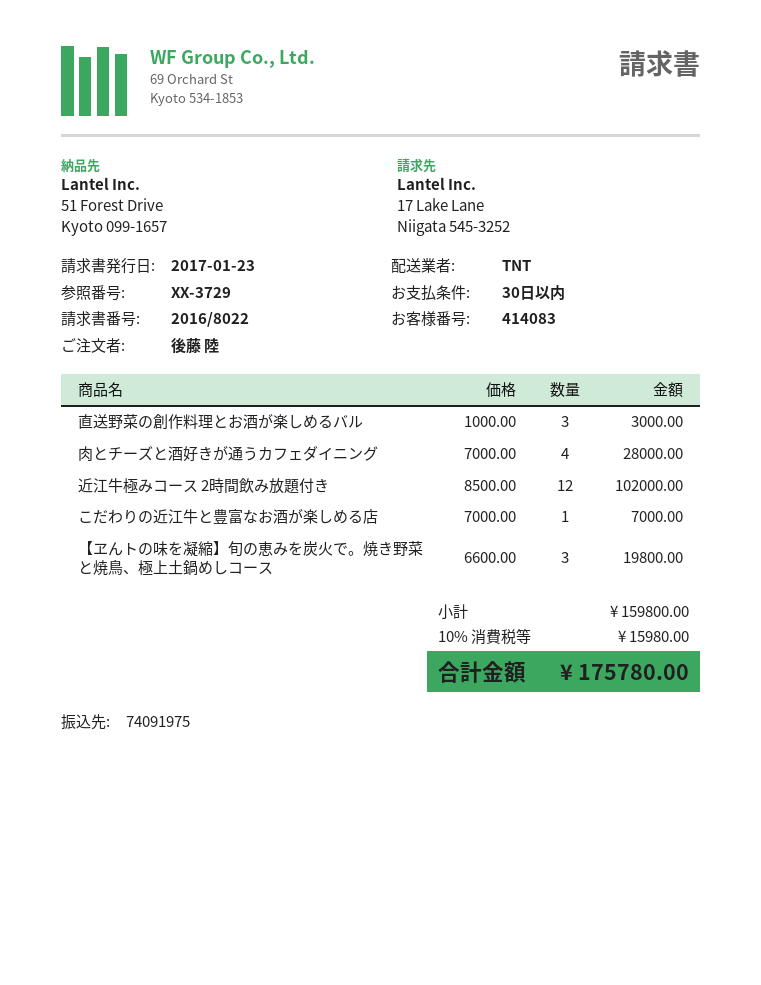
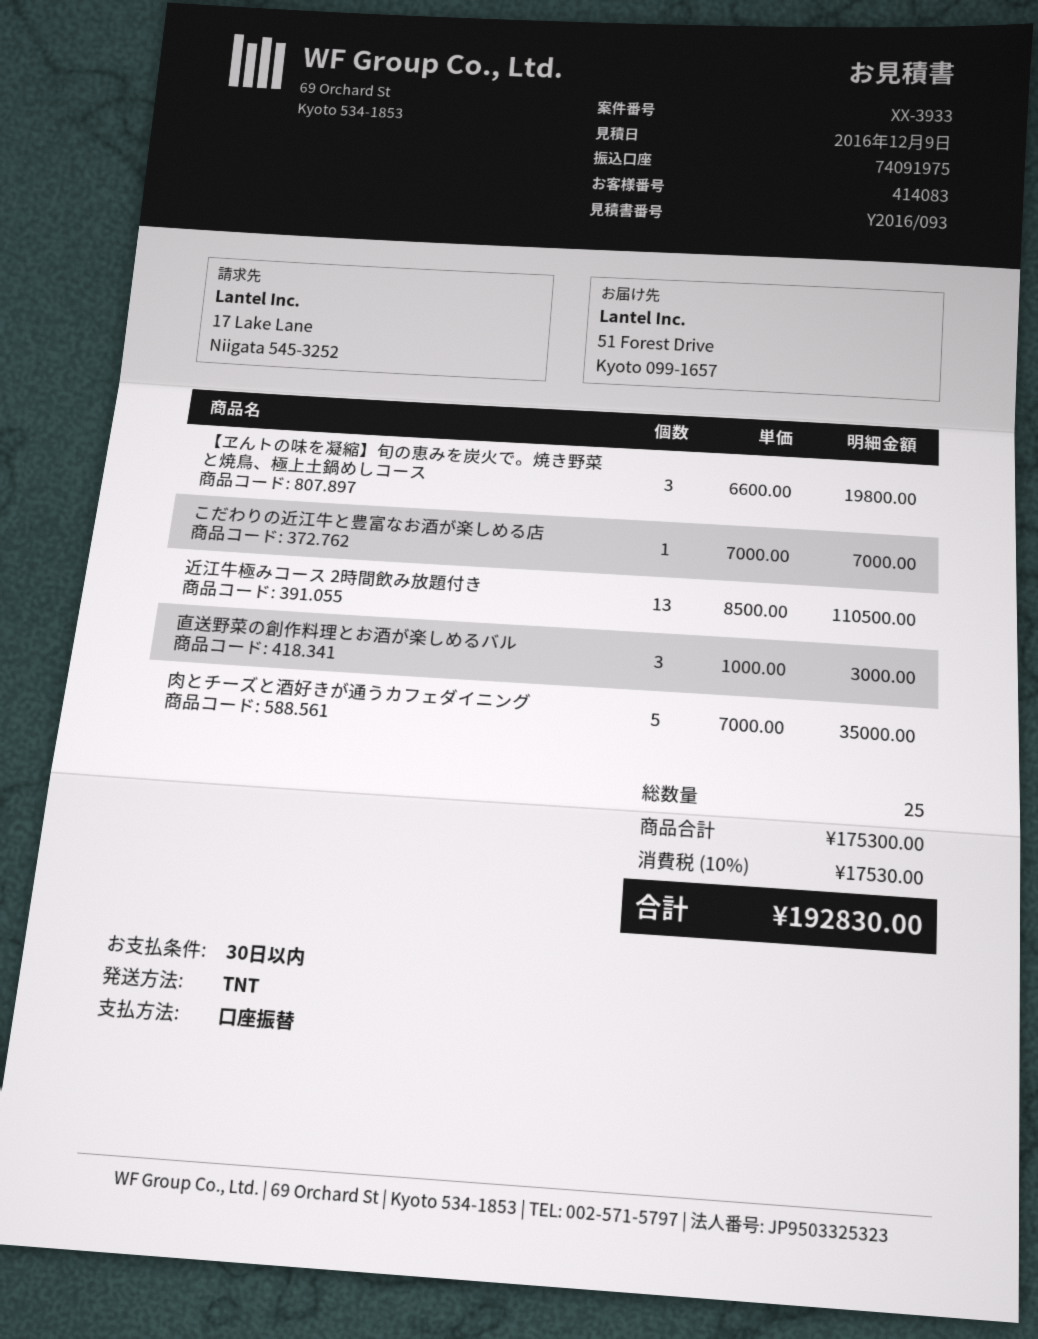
reference: XX-3729 -> XX-3933
肉とチーズと酒好きが通うカフェダイニング: 4 x 7000.00 = 28000.00 -> 5 x 7000.00 = 35000.00
近江牛極みコース 2時間飲み放題付き: 12 x 8500.00 = 102000.00 -> 13 x 8500.00 = 110500.00
subtotal: 159800.00 -> 175300.00
tax: 10% = 15980.00 -> 10% = 17530.00
total: 175780.00 -> 192830.00

